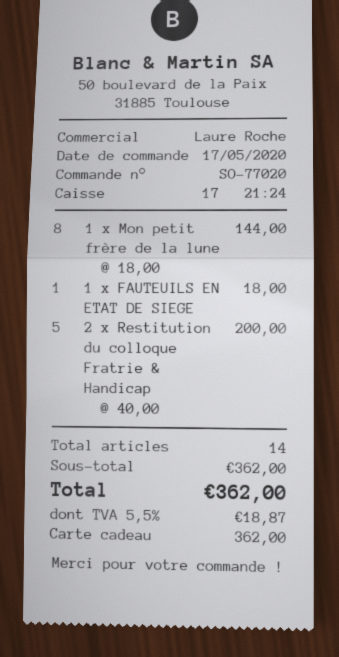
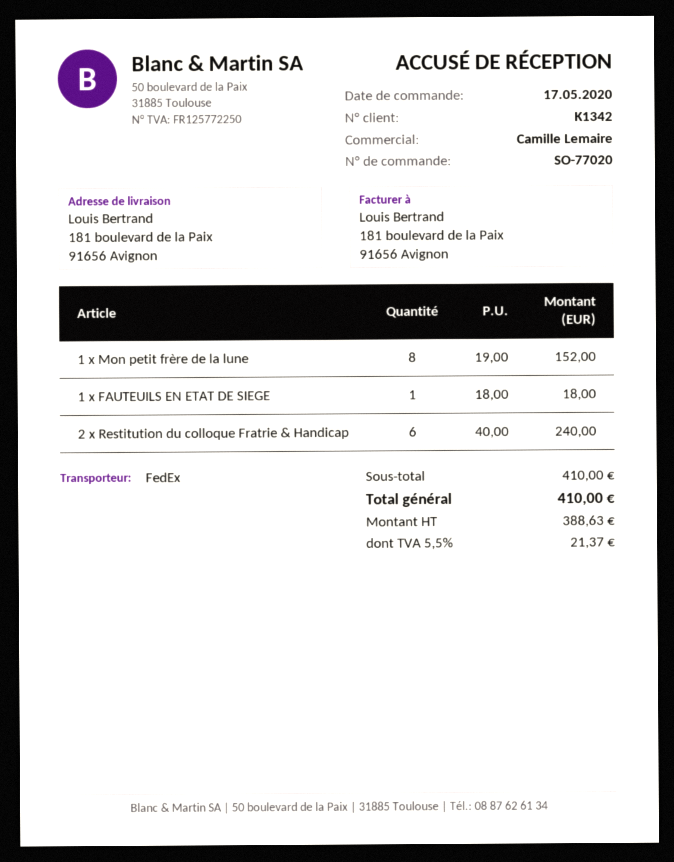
sales rep: Laure Roche -> Camille Lemaire
1 x Mon petit frère de la lune: 8 x 18.00 = 144.00 -> 8 x 19.00 = 152.00
2 x Restitution du colloque Fratrie & Handicap: 5 x 40.00 = 200.00 -> 6 x 40.00 = 240.00
subtotal: 362.00 -> 410.00
tax: 5.5% = 18.87 -> 5.5% = 21.37
total: 362.00 -> 410.00

